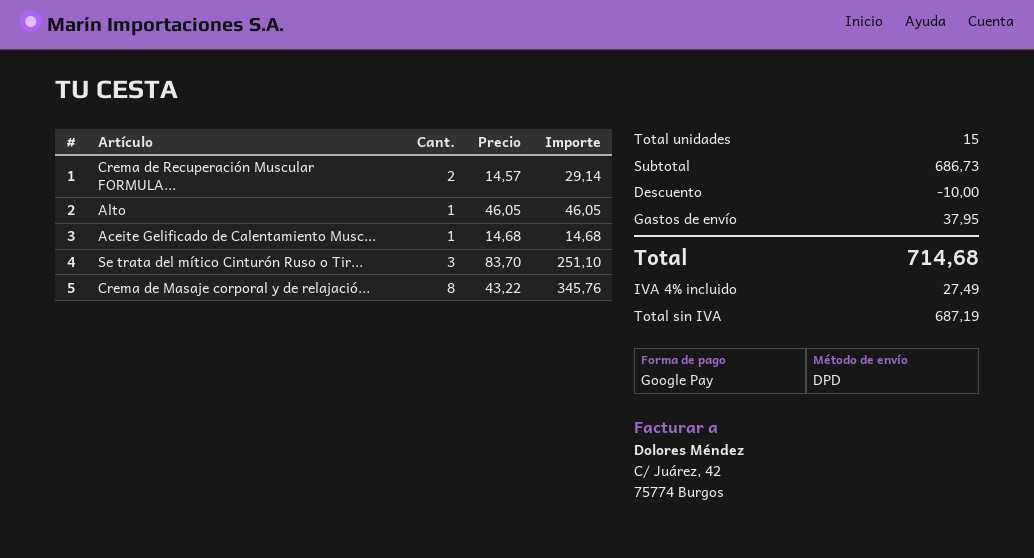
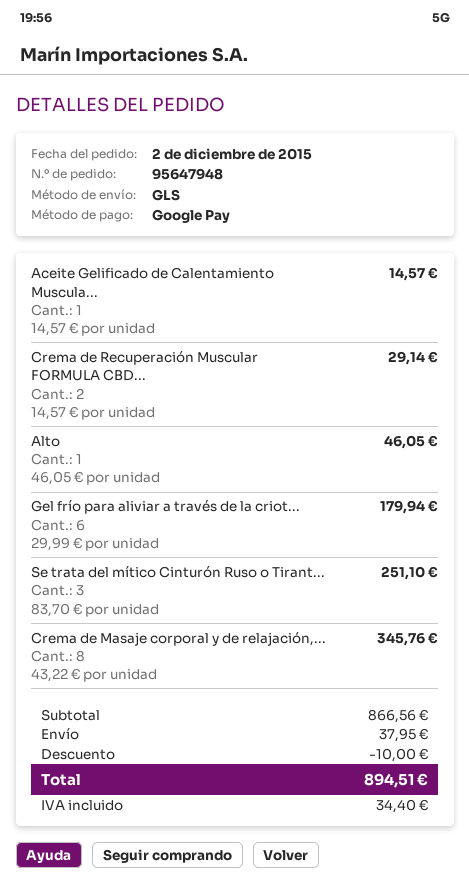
shipping method: DPD -> GLS
Aceite Gelificado de Calentamiento Musc...: 1 x 14.68 = 14.68 -> 1 x 14.57 = 14.57
Gel frío para aliviar a través de la criot...: none -> 6 x 29.99 = 179.94
subtotal: 686.73 -> 866.56
tax: 27.49 -> 34.40
total: 714.68 -> 894.51

